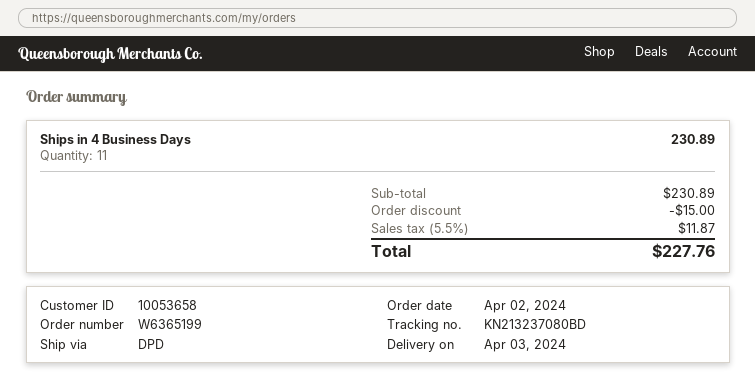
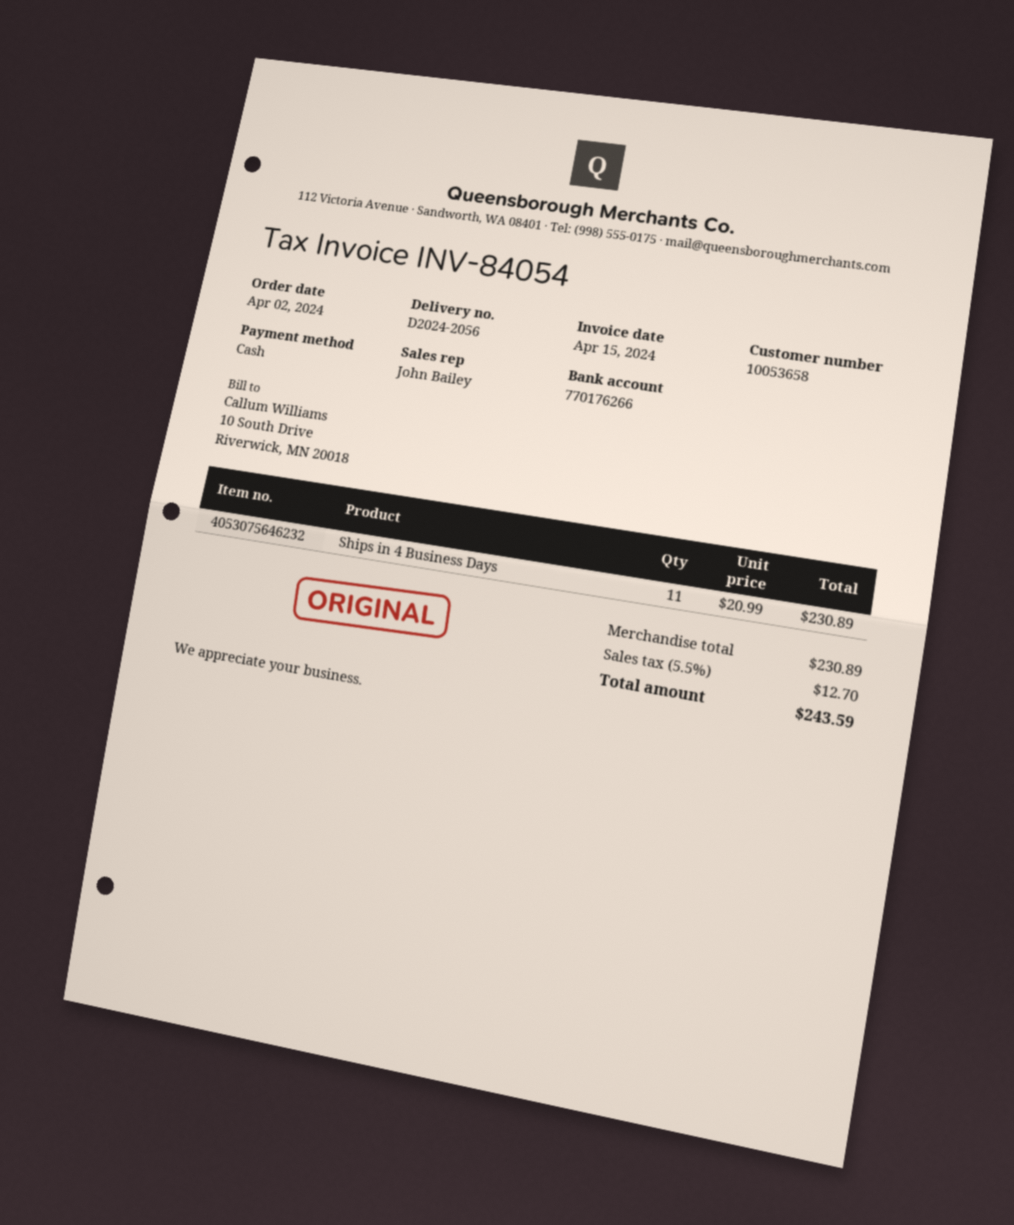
discount: 15.00 -> none
tax: 5.5% = 11.87 -> 5.5% = 12.70
total: 227.76 -> 243.59

